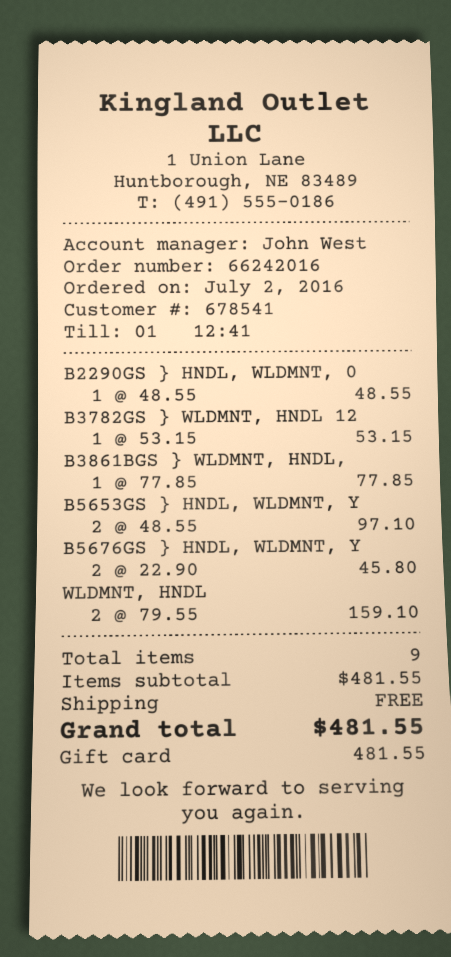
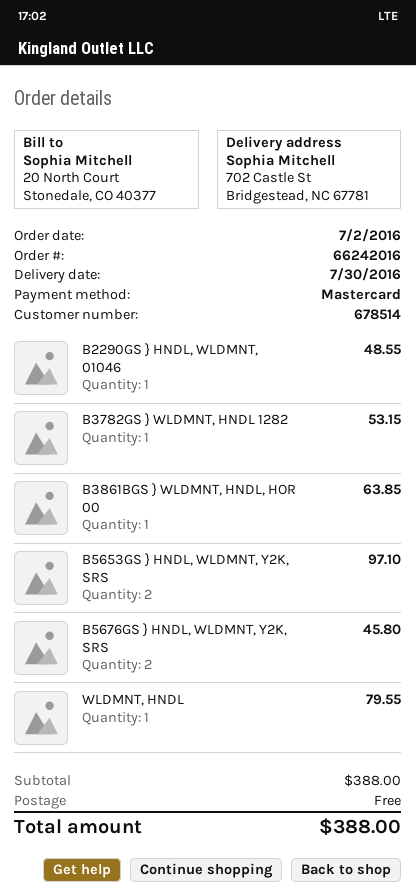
customer number: 678541 -> 678514
payment method: gift card -> Mastercard
B3861BGS } WLDMNT, HNDL,: 1 for 77.85 -> 1 for 63.85
WLDMNT, HNDL: 2 for 159.10 -> 1 for 79.55
subtotal: 481.55 -> 388.00
total: 481.55 -> 388.00

